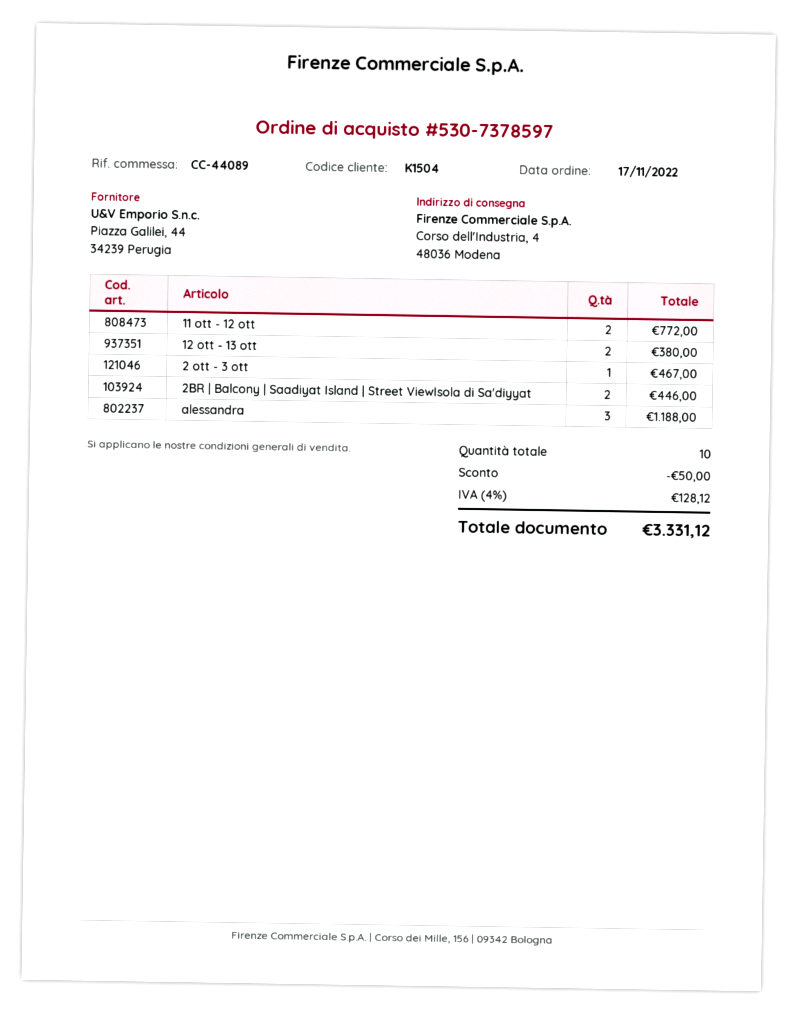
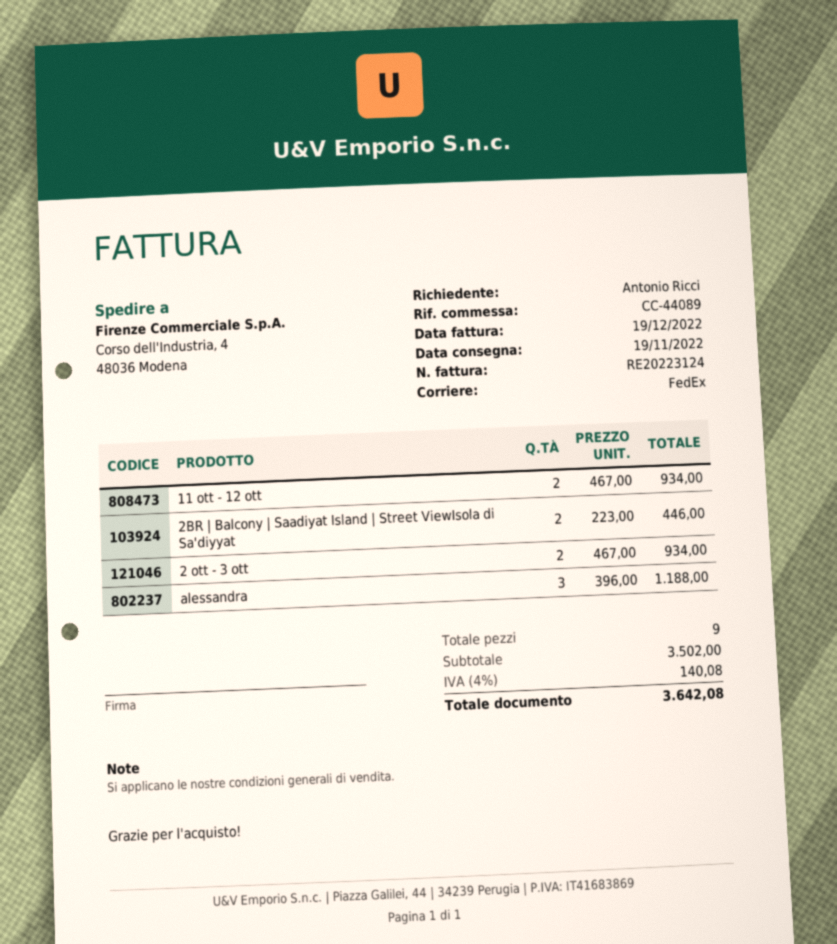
11 ott - 12 ott: 2 for 772.00 -> 2 for 934.00
12 ott - 13 ott: 2 for 380.00 -> none
2 ott - 3 ott: 1 for 467.00 -> 2 for 934.00
total quantity: 10 -> 9
discount: 50.00 -> none
tax: 4% = 128.12 -> 4% = 140.08
total: 3331.12 -> 3642.08

